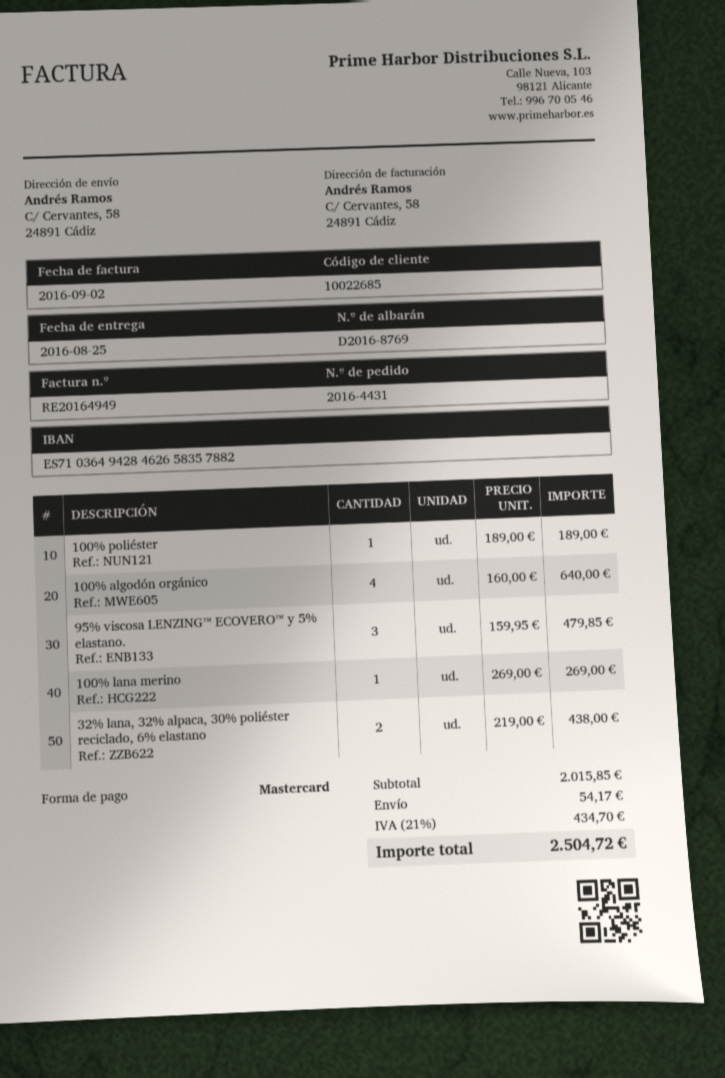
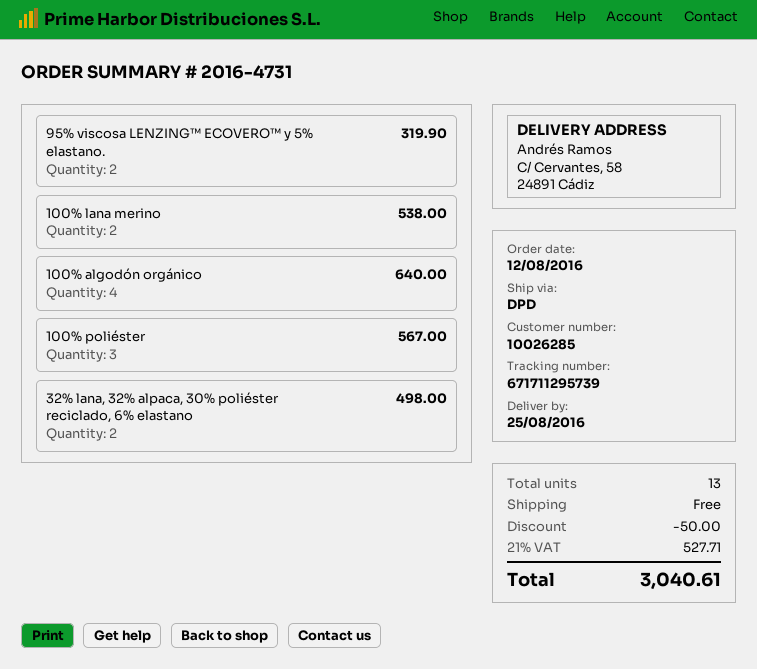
order number: 2016-4431 -> 2016-4731
customer number: 10022685 -> 10026285
100% poliéster: 1 for 189.00 -> 3 for 567.00
95% viscosa LENZING™ ECOVERO™ y 5% elastano.: 3 for 479.85 -> 2 for 319.90
100% lana merino: 1 for 269.00 -> 2 for 538.00
32% lana, 32% alpaca, 30% poliéster reciclado, 6% elastano: 2 for 438.00 -> 2 for 498.00
discount: none -> 50.00
shipping: 54.17 -> 0.00
tax: 21% = 434.70 -> 21% = 527.71
total: 2504.72 -> 3040.61

